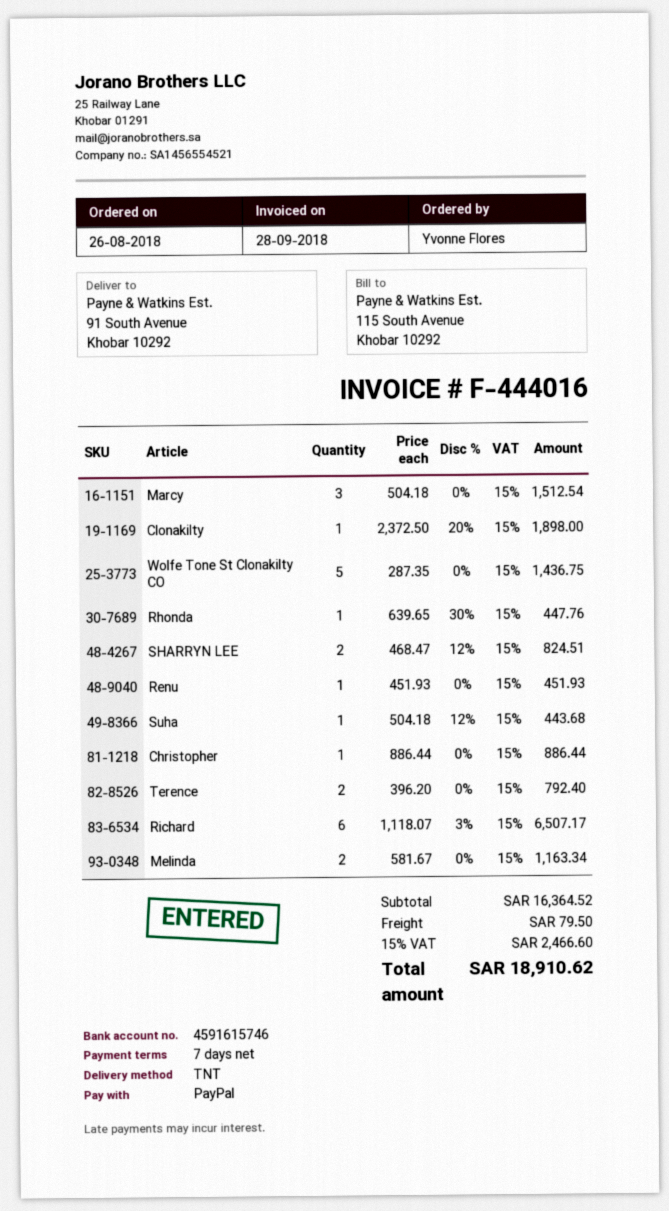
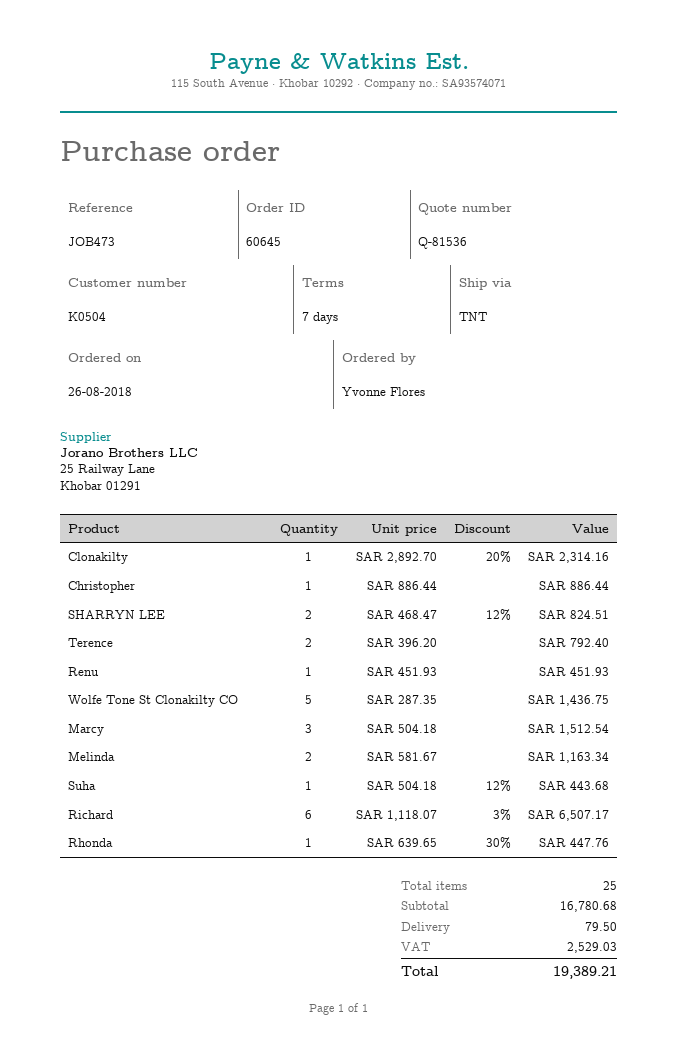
Clonakilty: 1 x 2372.50 - 20% = 1898.00 -> 1 x 2892.70 - 20% = 2314.16
subtotal: 16364.52 -> 16780.68
tax: 2466.60 -> 2529.03
total: 18910.62 -> 19389.21

